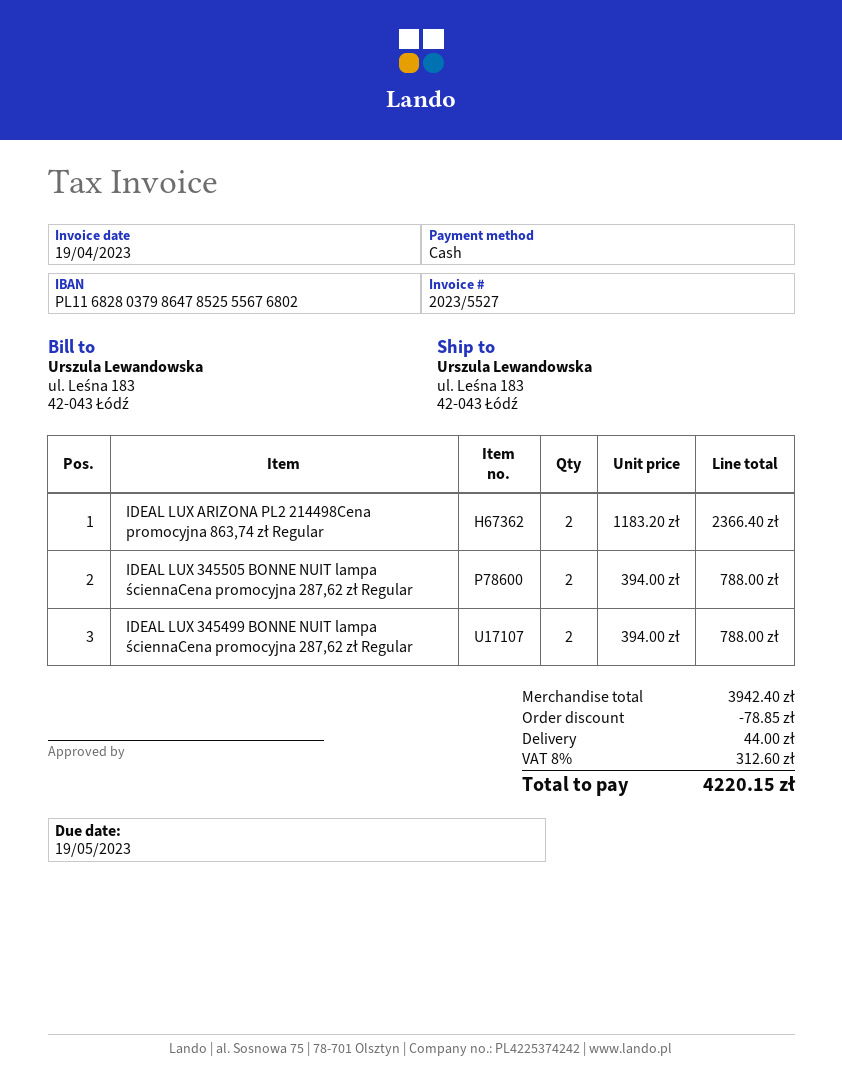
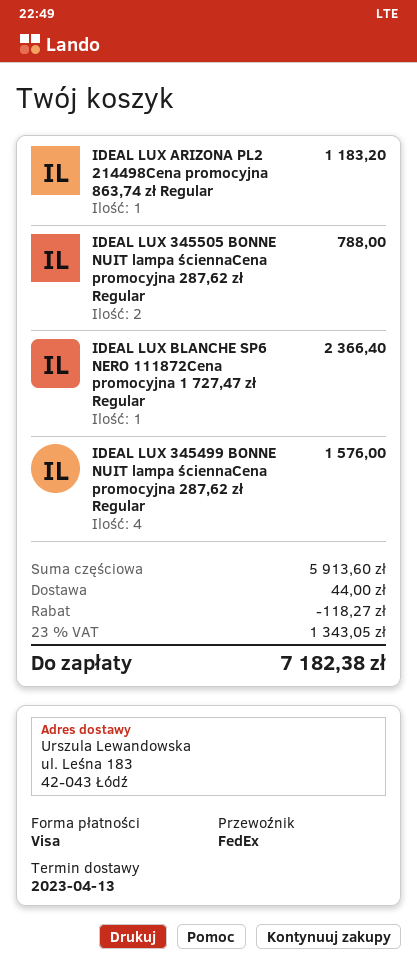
payment method: cash -> Visa
IDEAL LUX ARIZONA PL2 214498Cena promocyjna 863,74 zł Regular: 2 for 2366.40 -> 1 for 1183.20
IDEAL LUX 345499 BONNE NUIT lampa ściennaCena promocyjna 287,62 zł Regular: 2 for 788.00 -> 4 for 1576.00
IDEAL LUX BLANCHE SP6 NERO 111872Cena promocyjna 1 727,47 zł Regular: none -> 1 for 2366.40
subtotal: 3942.40 -> 5913.60
discount: 78.85 -> 118.27
tax: 8% = 312.60 -> 23% = 1343.05
total: 4220.15 -> 7182.38

